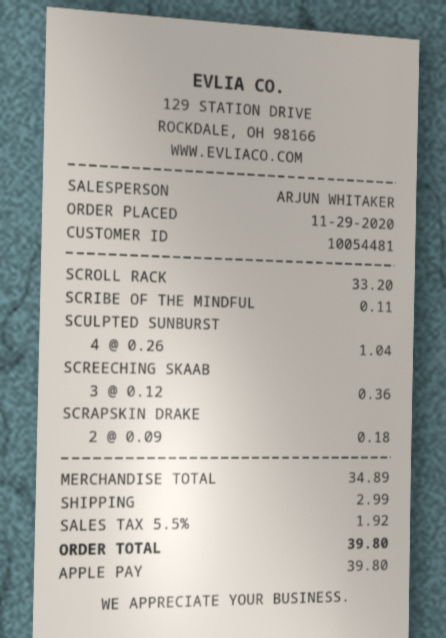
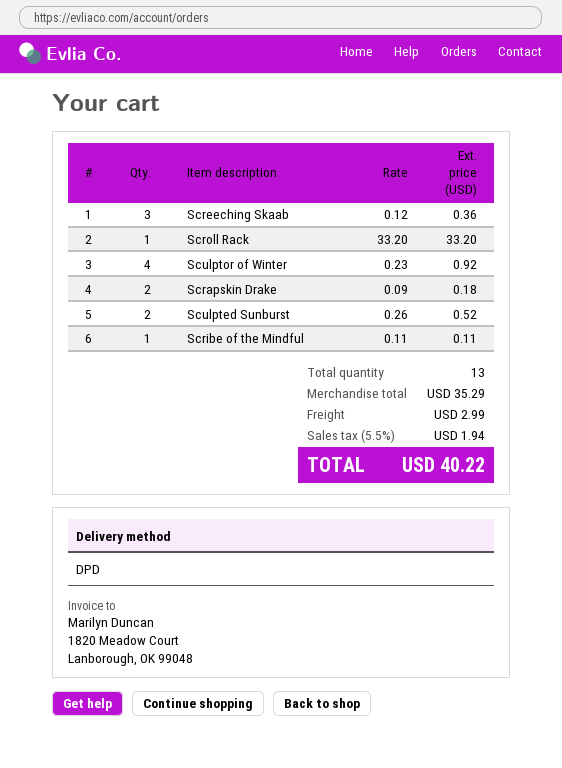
SCULPTED SUNBURST: 4 x 0.26 = 1.04 -> 2 x 0.26 = 0.52
Sculptor of Winter: none -> 4 x 0.23 = 0.92
subtotal: 34.89 -> 35.29
tax: 5.5% = 1.92 -> 5.5% = 1.94
total: 39.80 -> 40.22

